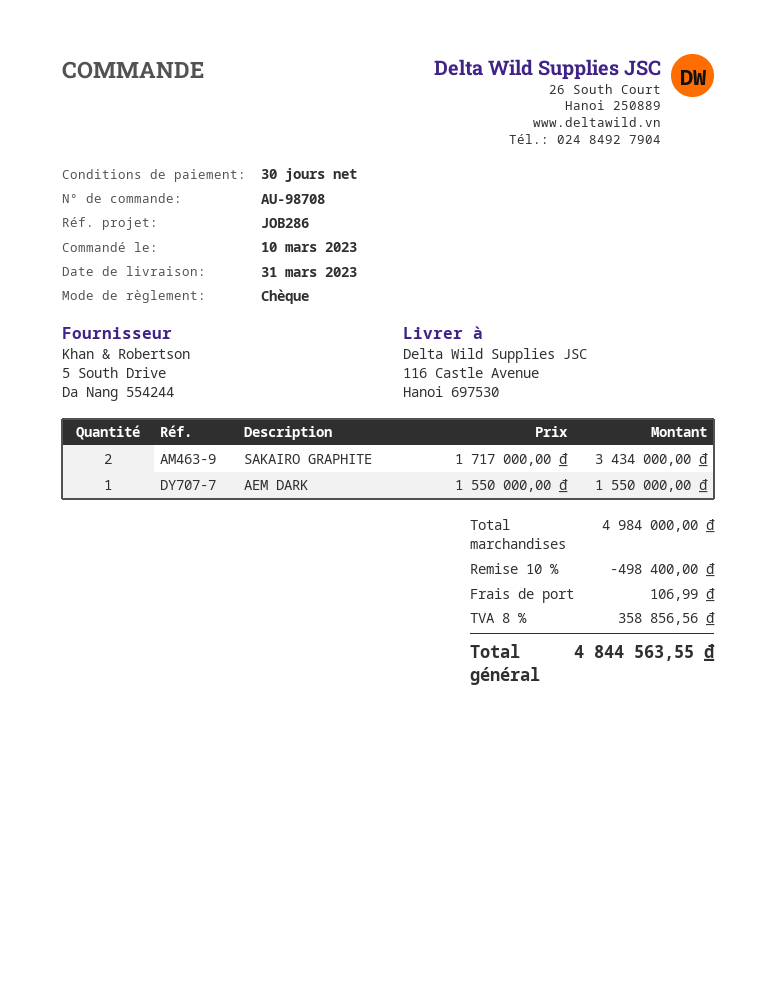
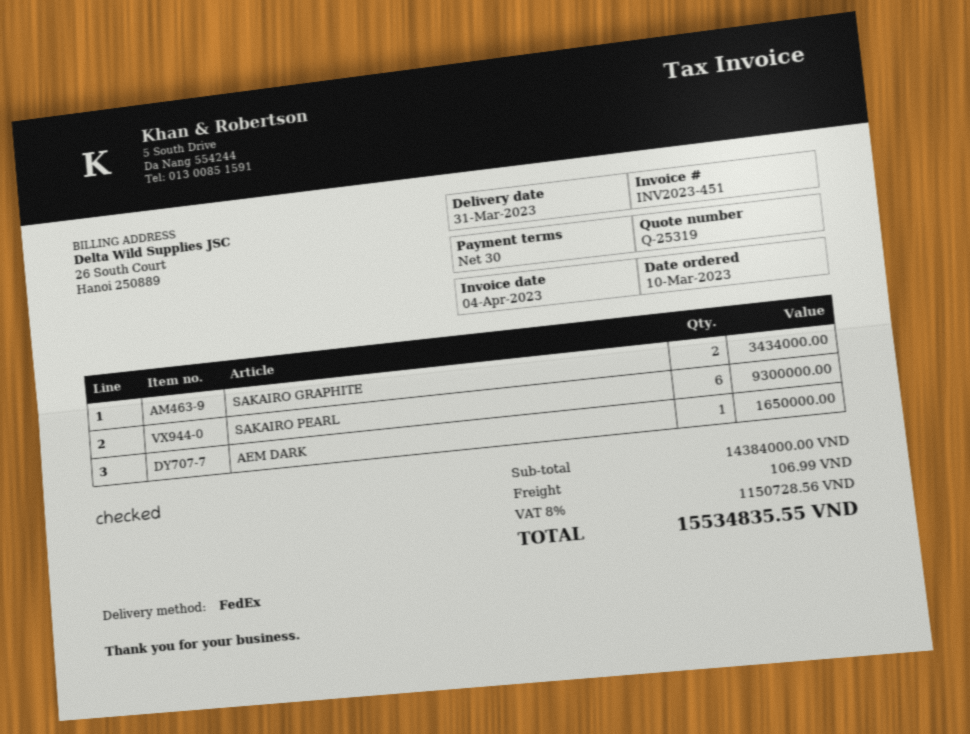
AEM DARK: 1 for 1550000.00 -> 1 for 1650000.00
SAKAIRO PEARL: none -> 6 for 9300000.00
subtotal: 4984000.00 -> 14384000.00
discount: 10% = 498400.00 -> none
tax: 8% = 358856.56 -> 8% = 1150728.56
total: 4844563.55 -> 15534835.55

